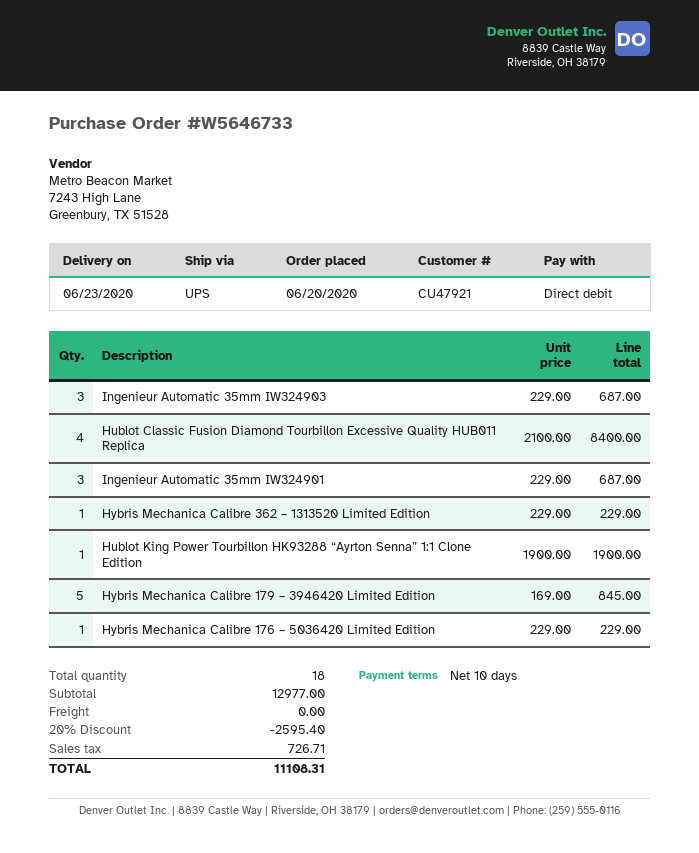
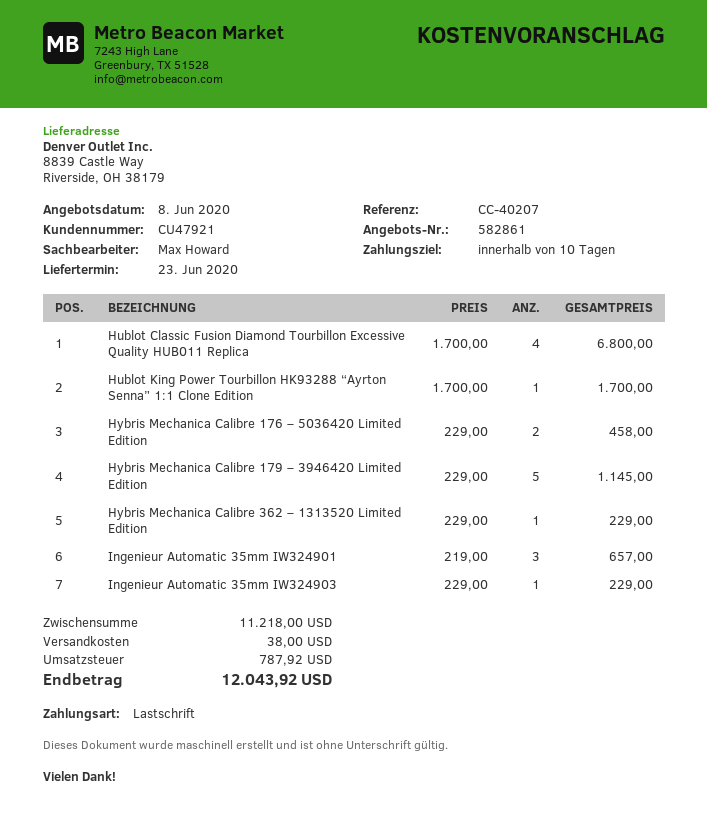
Ingenieur Automatic 35mm IW324903: 3 x 229.00 = 687.00 -> 1 x 229.00 = 229.00
Hublot Classic Fusion Diamond Tourbillon Excessive Quality HUB011 Replica: 4 x 2100.00 = 8400.00 -> 4 x 1700.00 = 6800.00
Ingenieur Automatic 35mm IW324901: 3 x 229.00 = 687.00 -> 3 x 219.00 = 657.00
Hublot King Power Tourbillon HK93288 “Ayrton Senna” 1:1 Clone Edition: 1 x 1900.00 = 1900.00 -> 1 x 1700.00 = 1700.00
Hybris Mechanica Calibre 179 – 3946420 Limited Edition: 5 x 169.00 = 845.00 -> 5 x 229.00 = 1145.00
Hybris Mechanica Calibre 176 – 5036420 Limited Edition: 1 x 229.00 = 229.00 -> 2 x 229.00 = 458.00
subtotal: 12977.00 -> 11218.00
discount: 20% = 2595.40 -> none
shipping: 0.00 -> 38.00
tax: 726.71 -> 787.92
total: 11108.31 -> 12043.92

